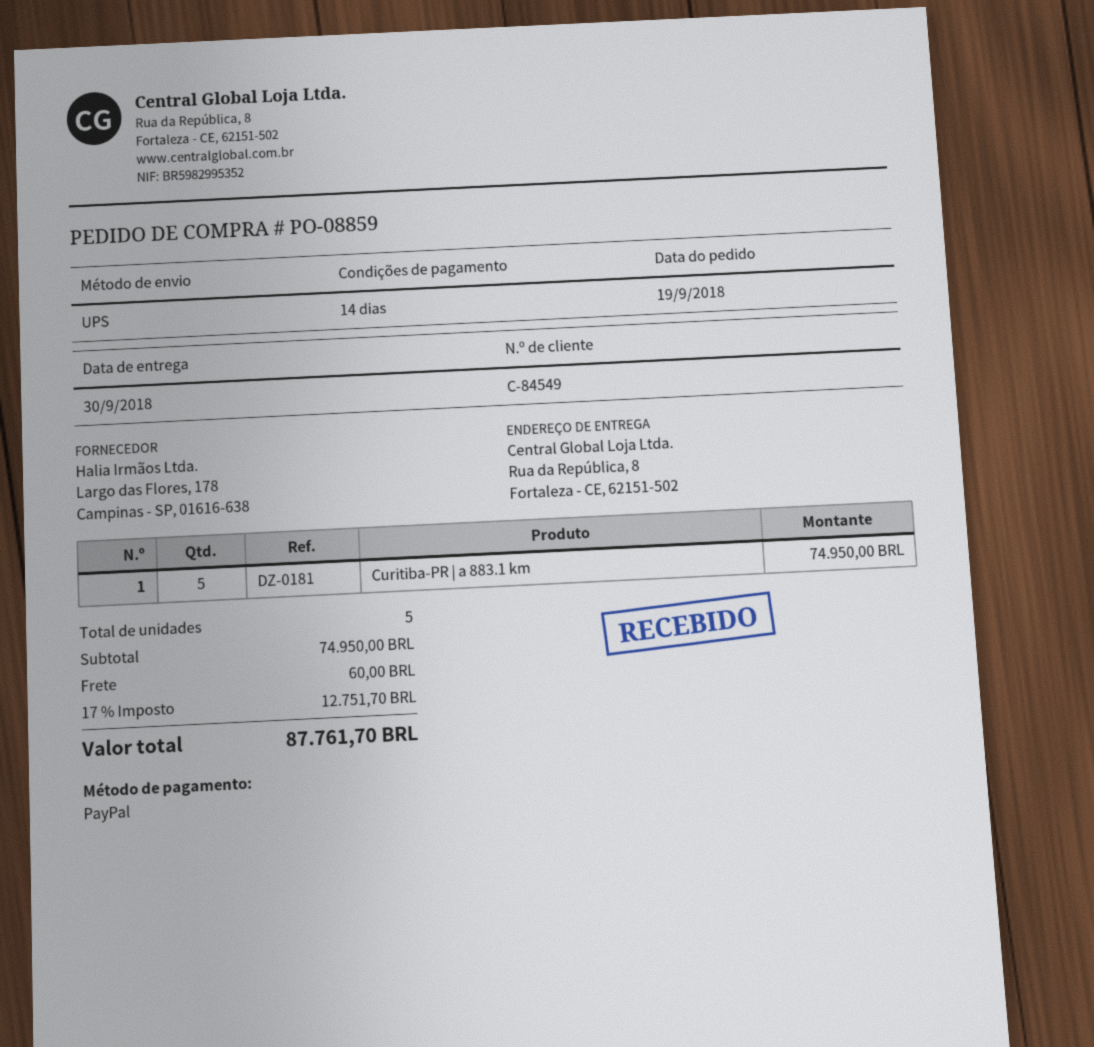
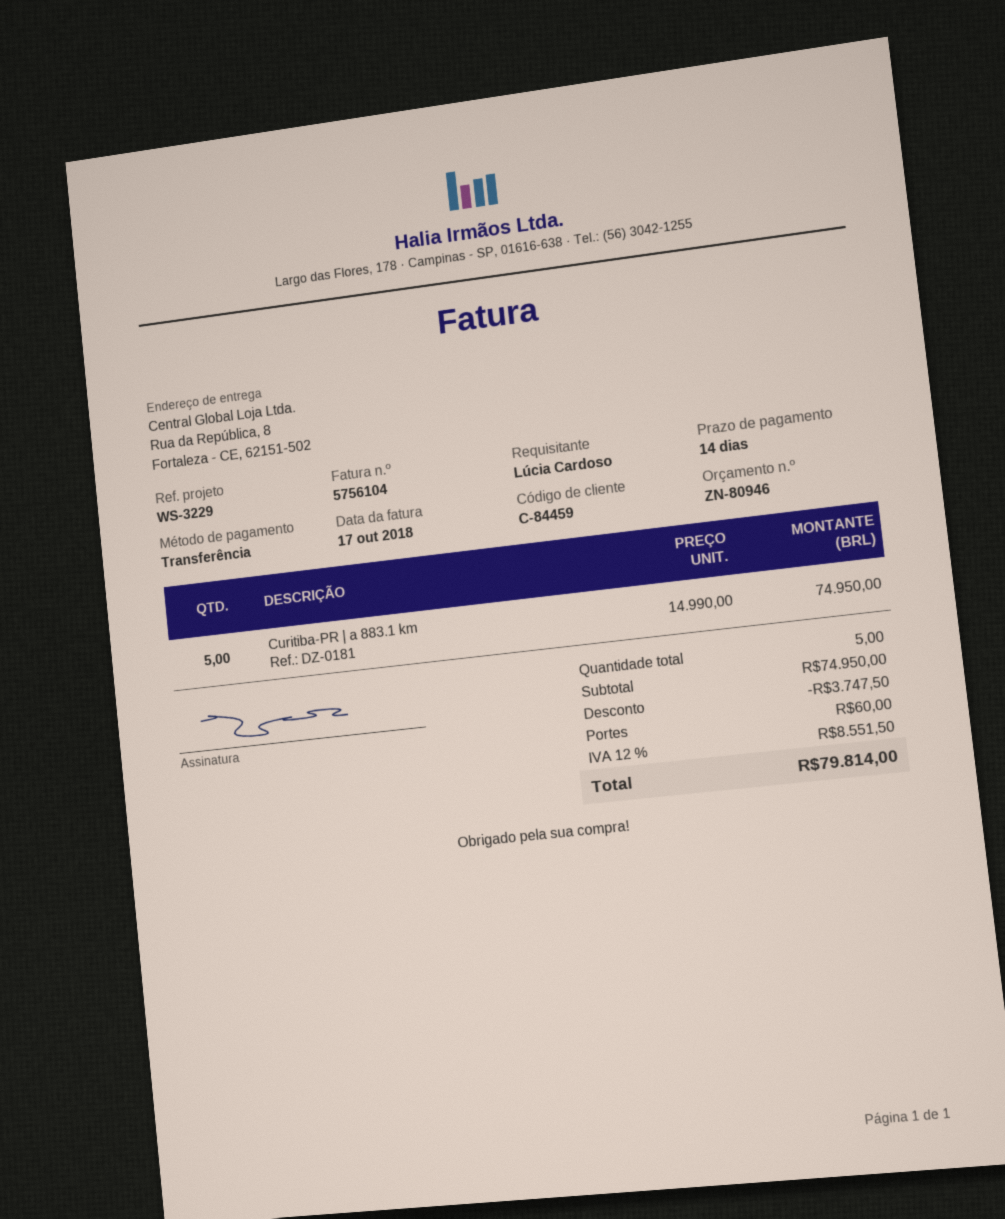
customer number: C-84549 -> C-84459
payment method: PayPal -> bank transfer
discount: none -> 3747.50
tax: 17% = 12751.70 -> 12% = 8551.50
total: 87761.70 -> 79814.00

